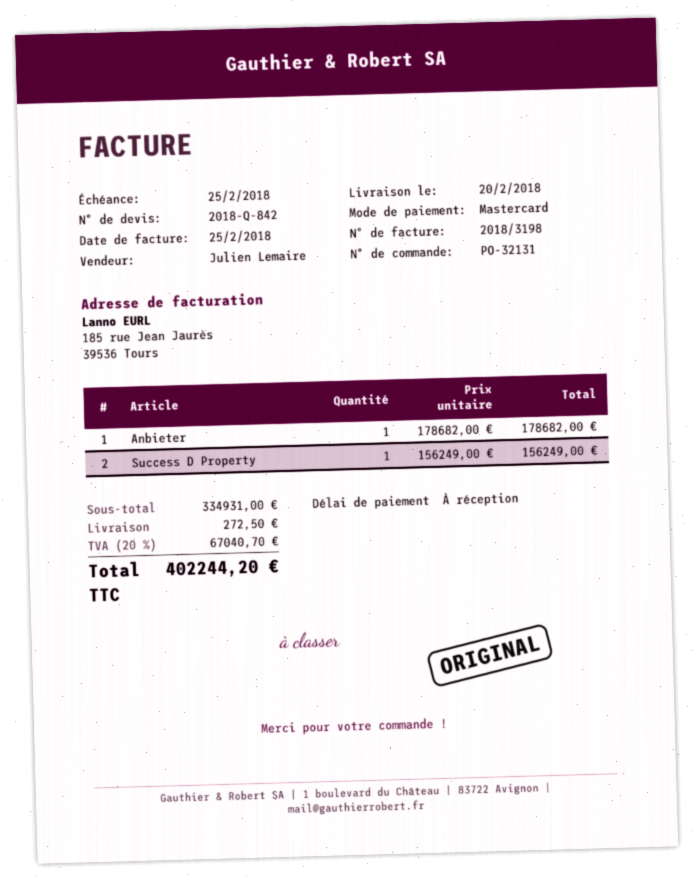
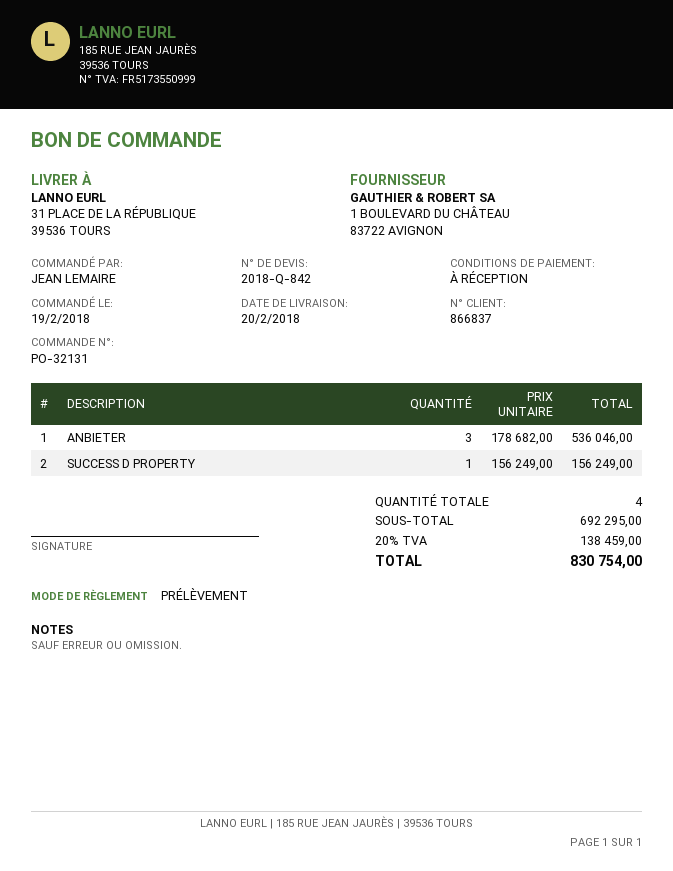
payment method: Mastercard -> direct debit
Anbieter: 1 x 178682.00 = 178682.00 -> 3 x 178682.00 = 536046.00
subtotal: 334931.00 -> 692295.00
shipping: 272.50 -> none
tax: 20% = 67040.70 -> 20% = 138459.00
total: 402244.20 -> 830754.00

